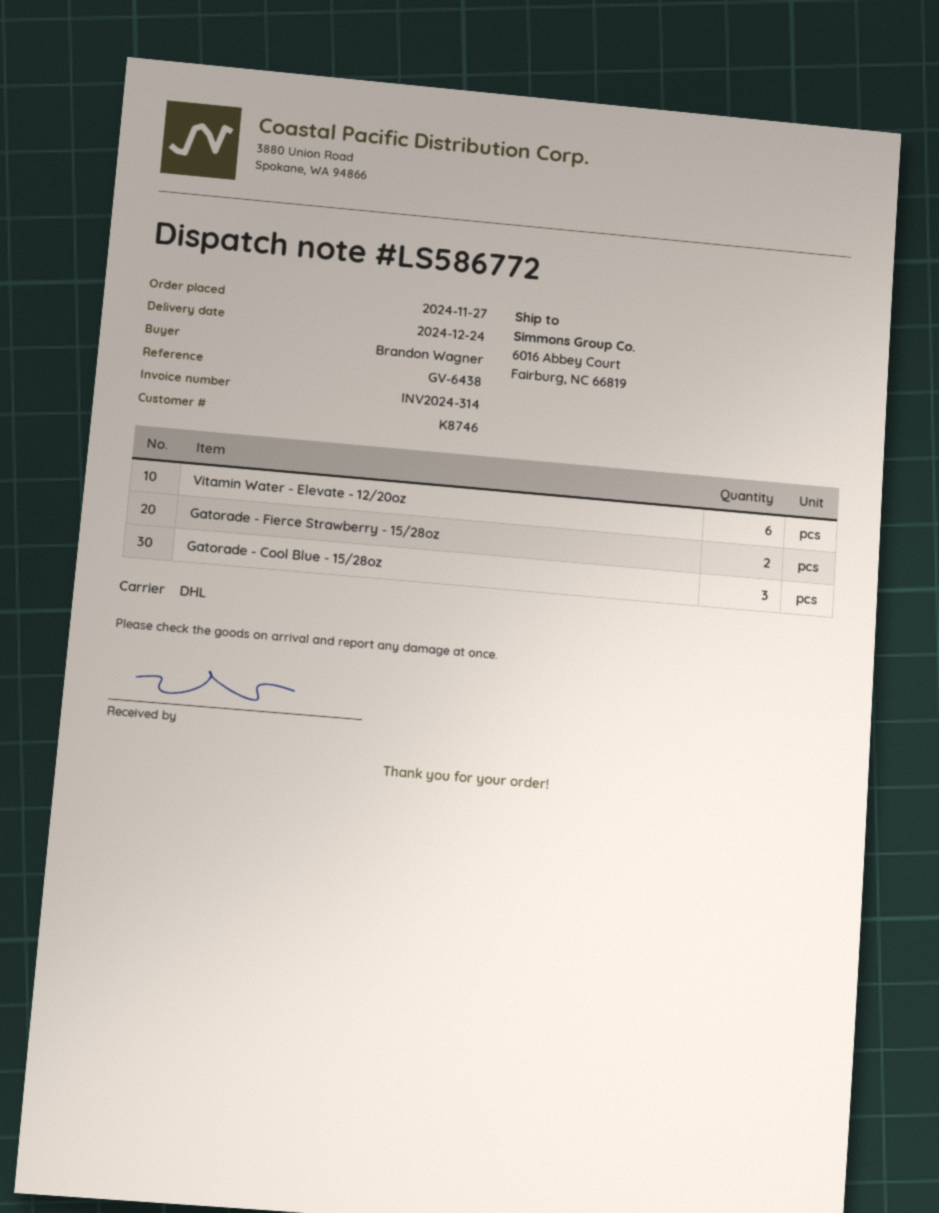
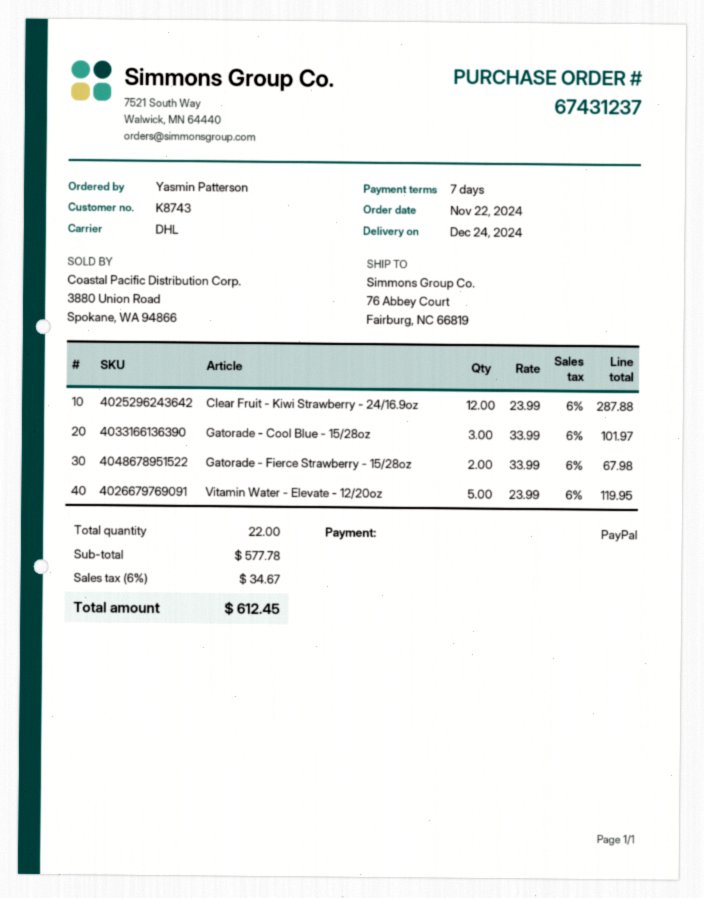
order date: 2024-11-27 -> 2024-11-22
customer number: K8746 -> K8743
ordered by: Brandon Wagner -> Yasmin Patterson
ship to: 6016 Abbey Court, Fairburg, NC 66819 -> 76 Abbey Court, Fairburg, NC 66819
Vitamin Water - Elevate - 12/20oz: 6 -> 5
Clear Fruit - Kiwi Strawberry - 24/16.9oz: none -> 12

